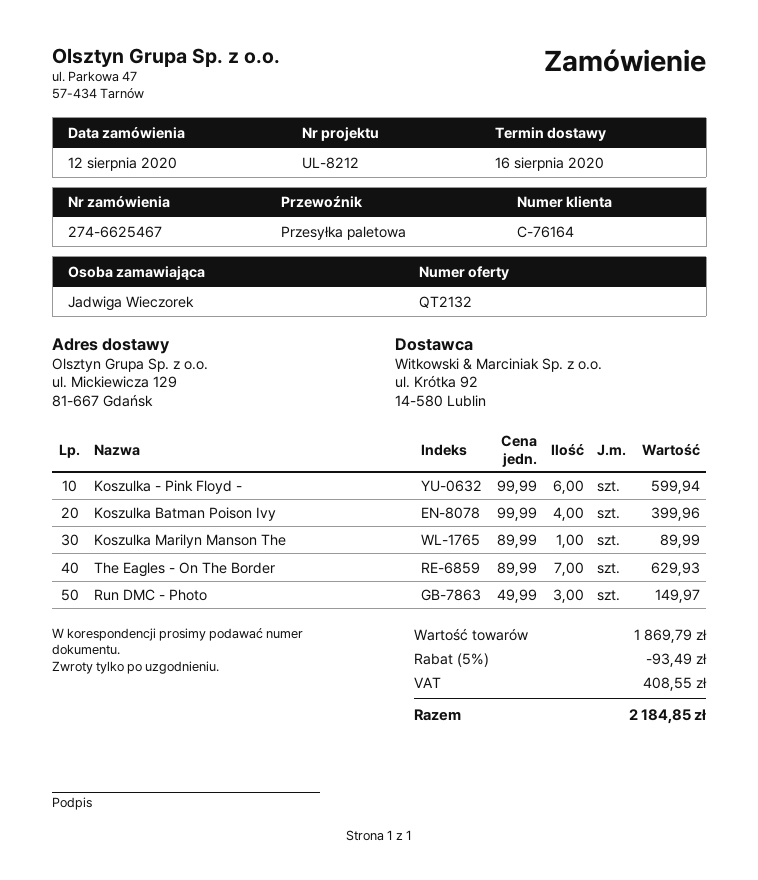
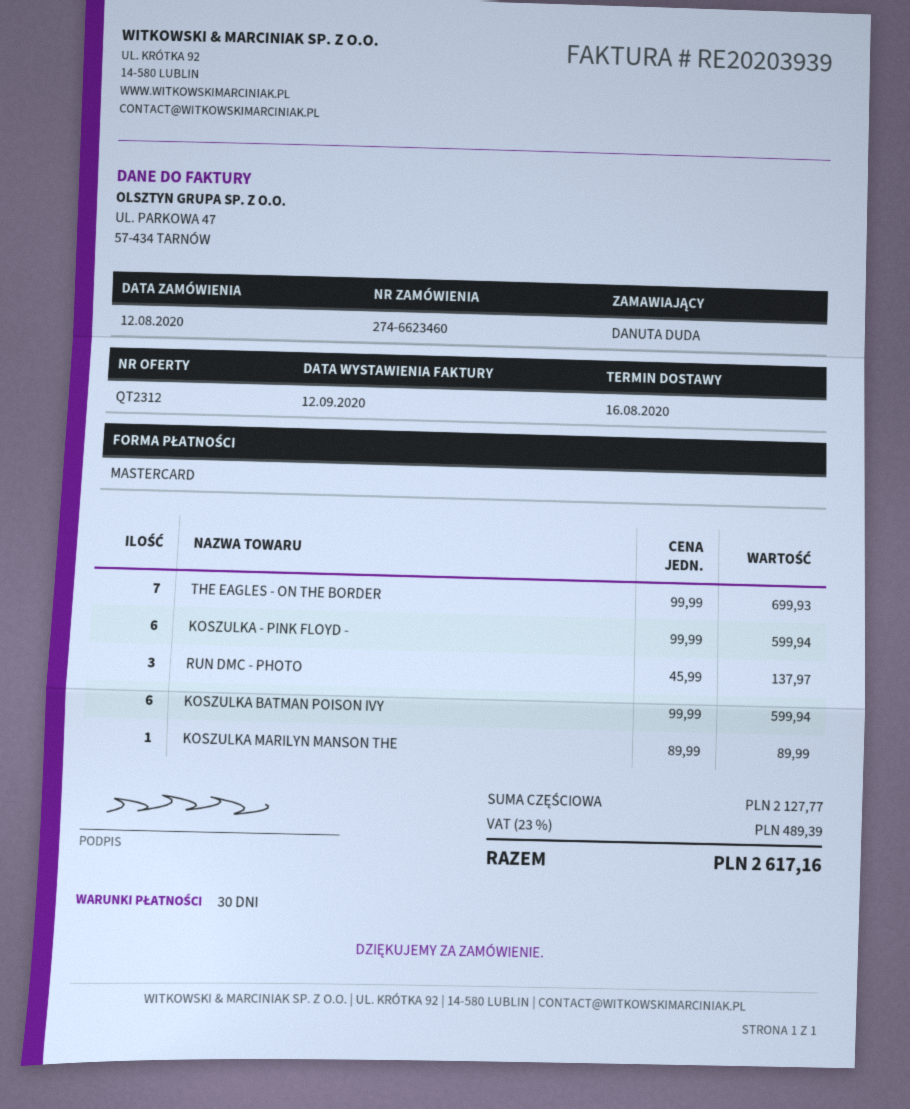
quote number: QT2132 -> QT2312
order number: 274-6625467 -> 274-6623460
ordered by: Jadwiga Wieczorek -> DANUTA DUDA
Koszulka Batman Poison Ivy: 4 x 99.99 = 399.96 -> 6 x 99.99 = 599.94
The Eagles - On The Border: 7 x 89.99 = 629.93 -> 7 x 99.99 = 699.93
Run DMC - Photo: 3 x 49.99 = 149.97 -> 3 x 45.99 = 137.97
subtotal: 1869.79 -> 2127.77
discount: 5% = 93.49 -> none
tax: 408.55 -> 489.39
total: 2184.85 -> 2617.16

